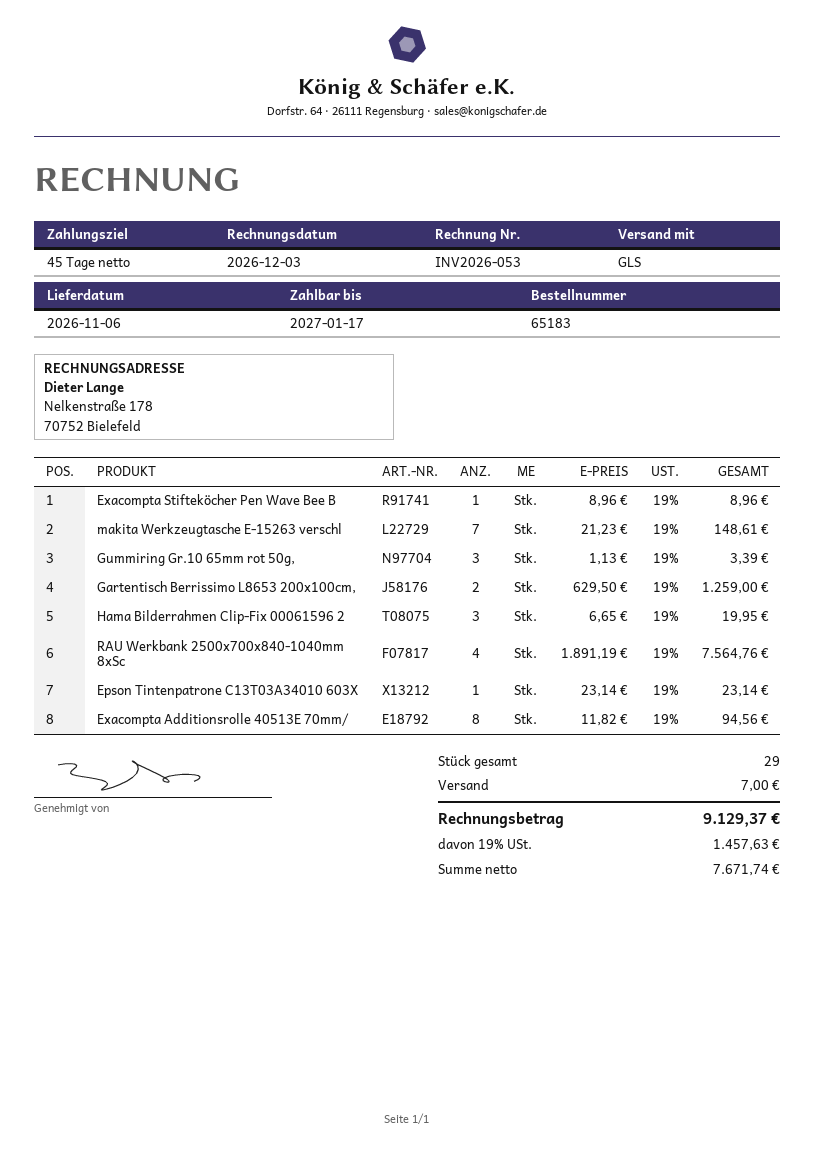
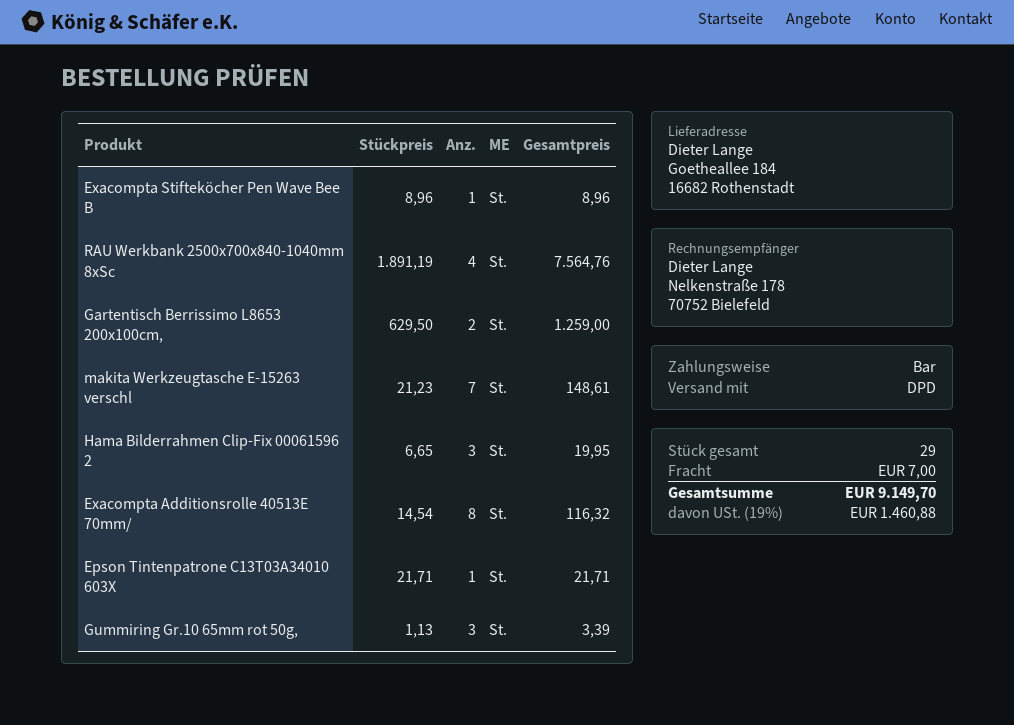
shipping method: GLS -> DPD
Epson Tintenpatrone C13T03A34010 603X: 1 x 23.14 = 23.14 -> 1 x 21.71 = 21.71
Exacompta Additionsrolle 40513E 70mm/: 8 x 11.82 = 94.56 -> 8 x 14.54 = 116.32
tax: 19% = 1457.63 -> 19% = 1460.88
total: 9129.37 -> 9149.70

